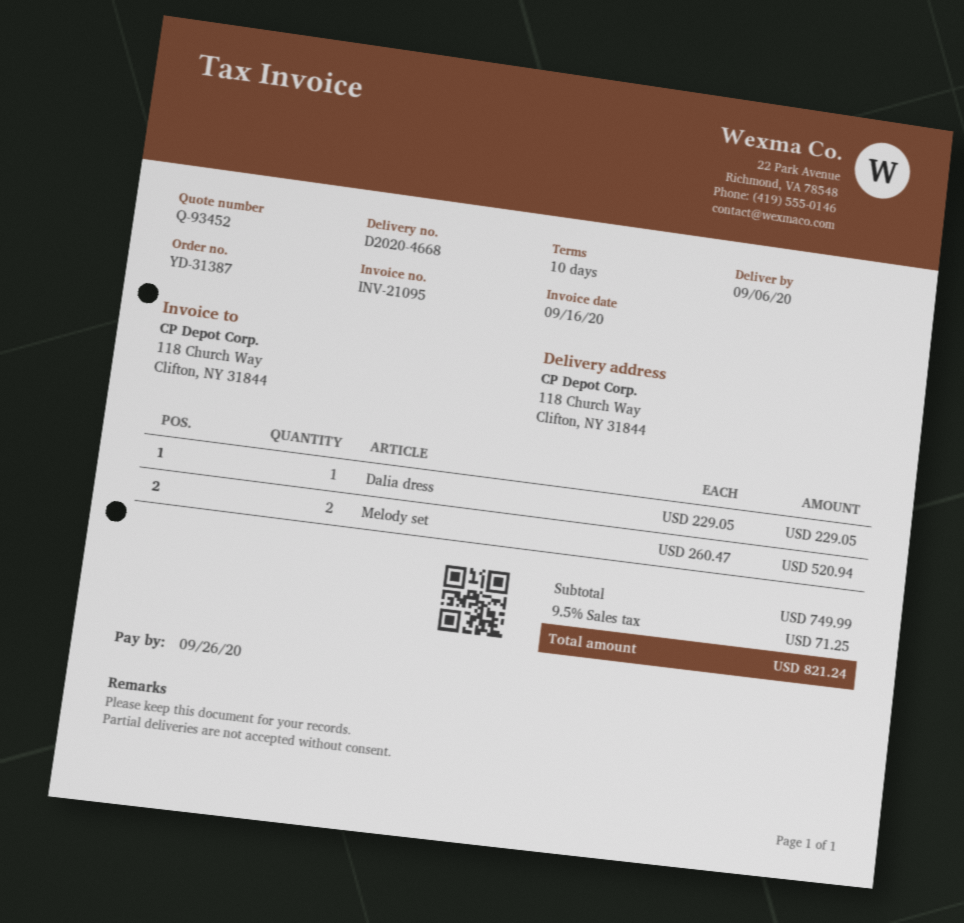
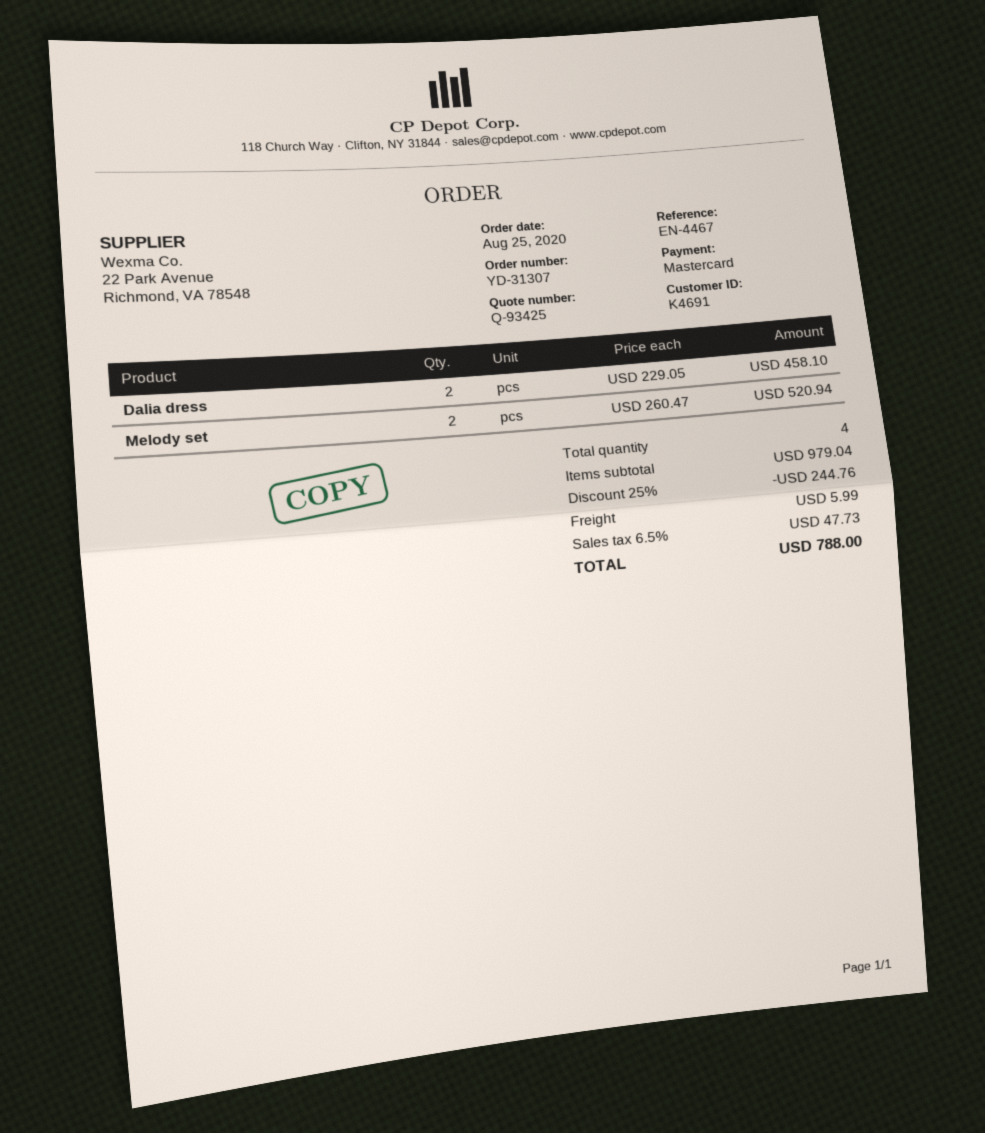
quote number: Q-93452 -> Q-93425
order number: YD-31387 -> YD-31307
Dalia dress: 1 x 229.05 = 229.05 -> 2 x 229.05 = 458.10
subtotal: 749.99 -> 979.04
discount: none -> 25% = 244.76
shipping: none -> 5.99
tax: 9.5% = 71.25 -> 6.5% = 47.73
total: 821.24 -> 788.00

